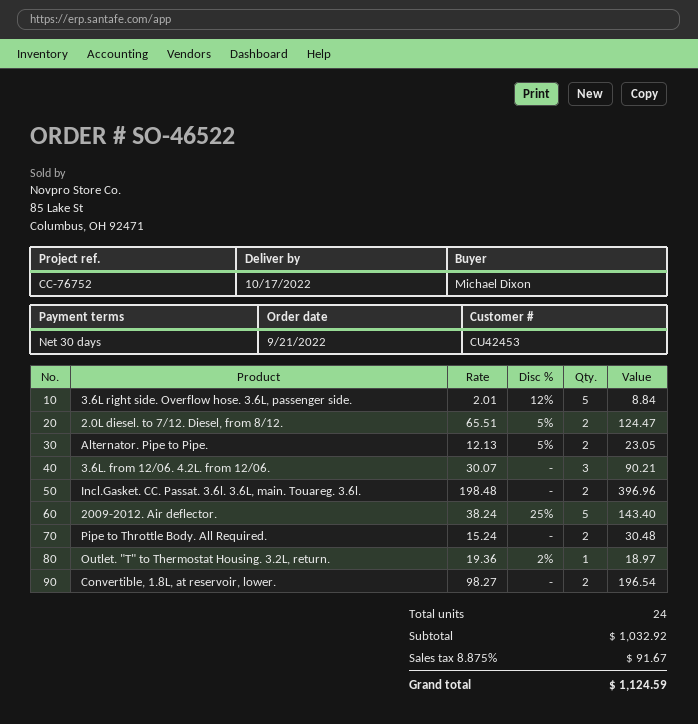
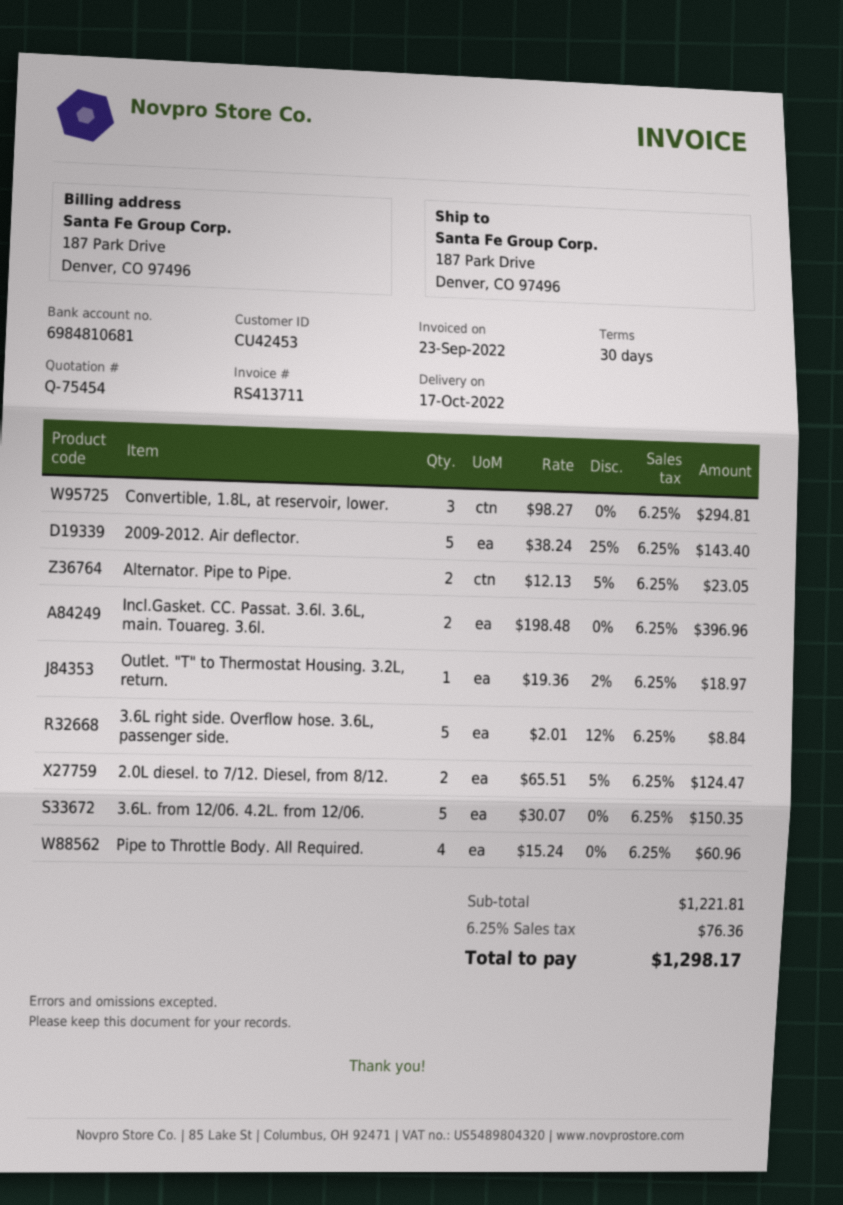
3.6L. from 12/06. 4.2L. from 12/06.: 3 x 30.07 = 90.21 -> 5 x 30.07 = 150.35
Pipe to Throttle Body. All Required.: 2 x 15.24 = 30.48 -> 4 x 15.24 = 60.96
Convertible, 1.8L, at reservoir, lower.: 2 x 98.27 = 196.54 -> 3 x 98.27 = 294.81
subtotal: 1032.92 -> 1221.81
tax: 8.875% = 91.67 -> 6.25% = 76.36
total: 1124.59 -> 1298.17

